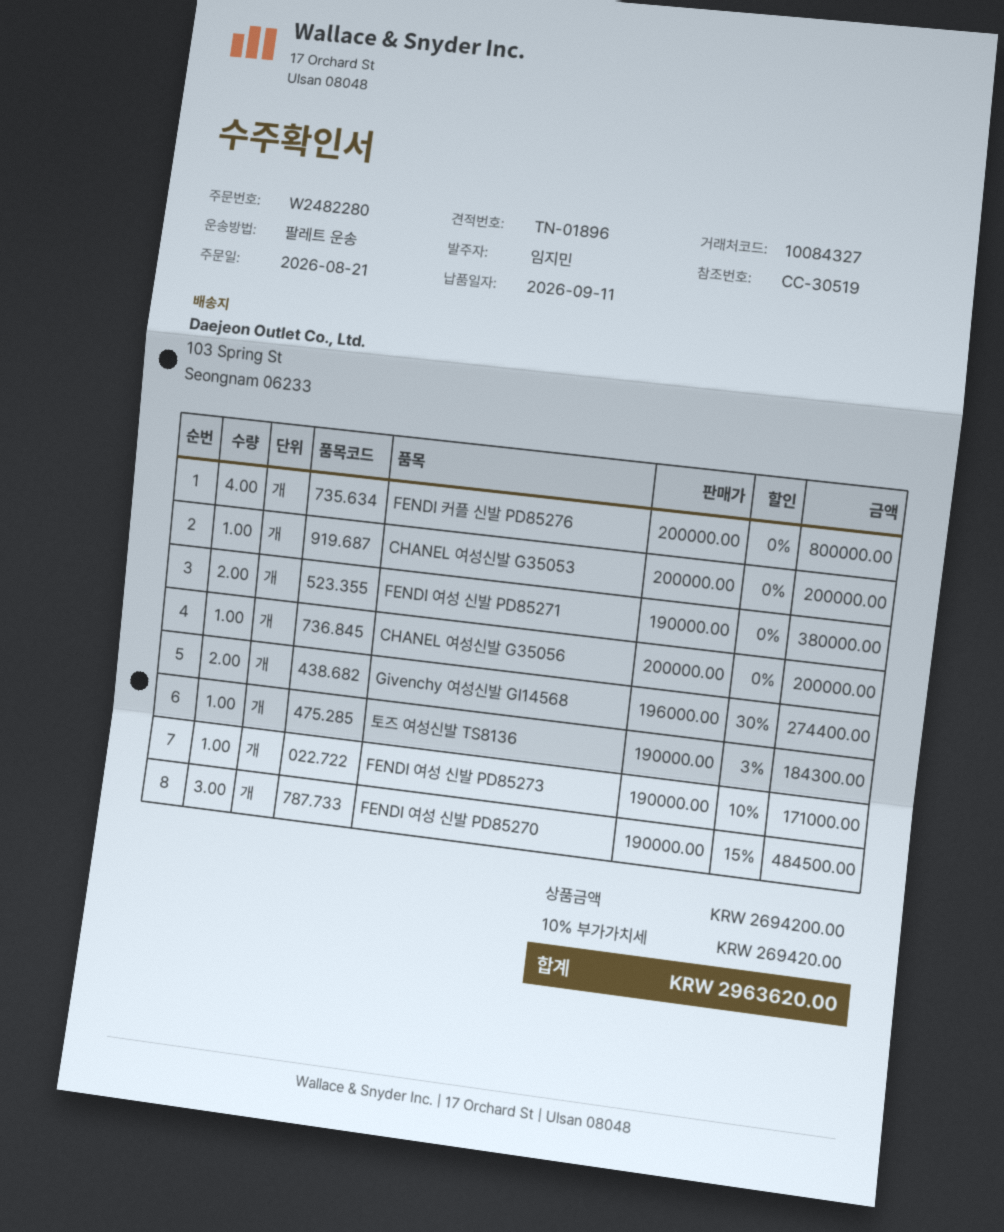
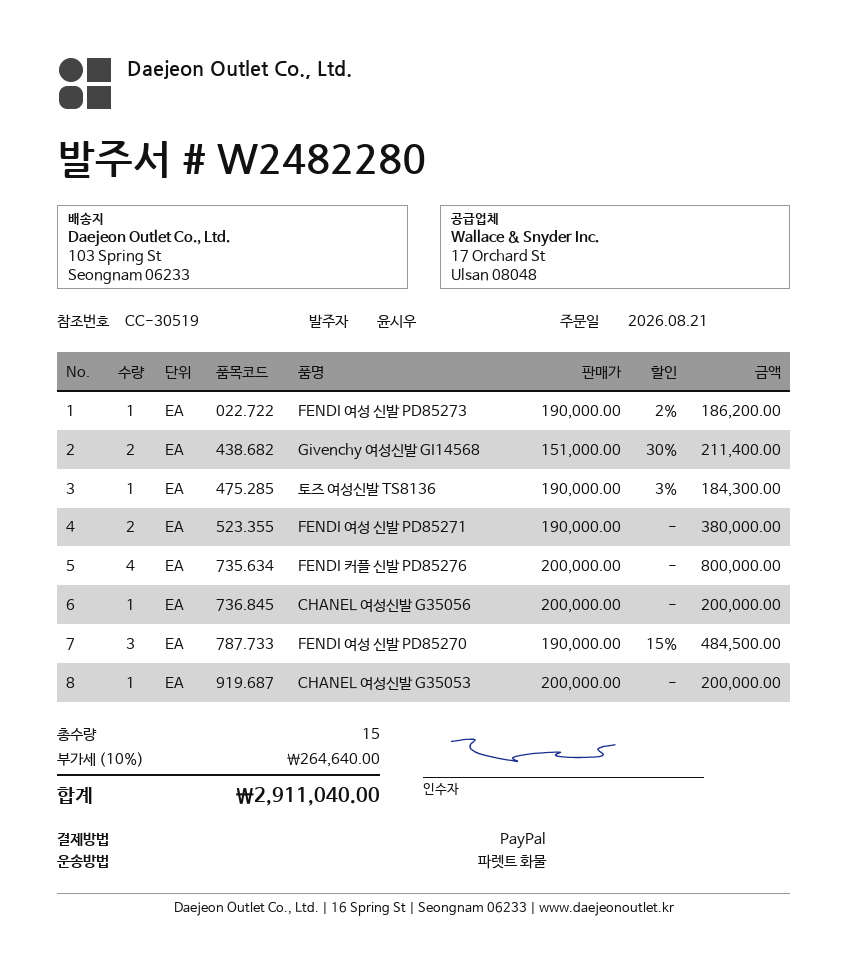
ordered by: 임지민 -> 윤시우
Givenchy 여성신발 GI14568: 2 x 196000.00 - 30% = 274400.00 -> 2 x 151000.00 - 30% = 211400.00
FENDI 여성 신발 PD85273: 1 x 190000.00 - 10% = 171000.00 -> 1 x 190000.00 - 2% = 186200.00
tax: 10% = 269420.00 -> 10% = 264640.00
total: 2963620.00 -> 2911040.00

